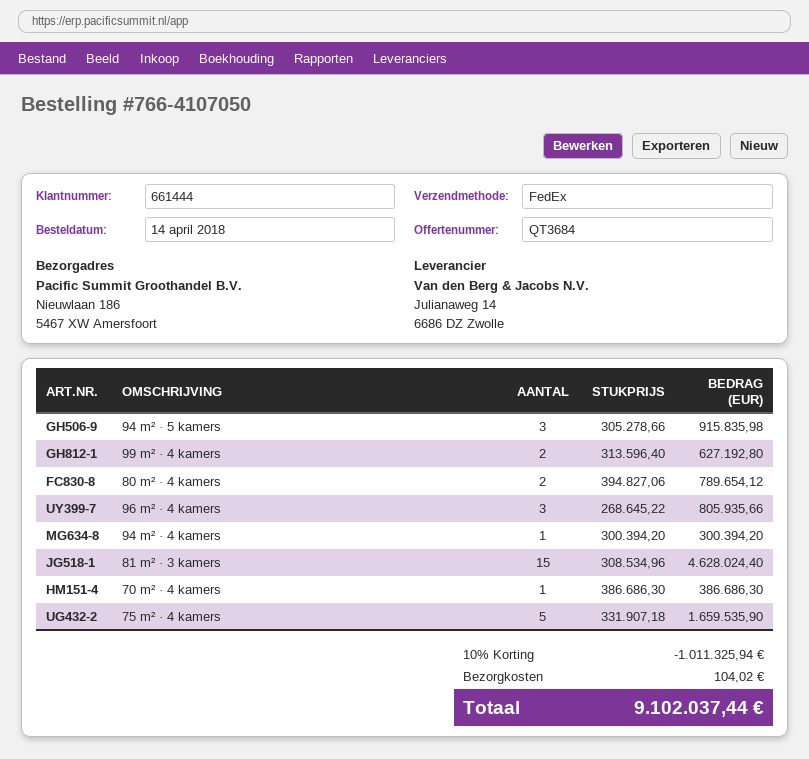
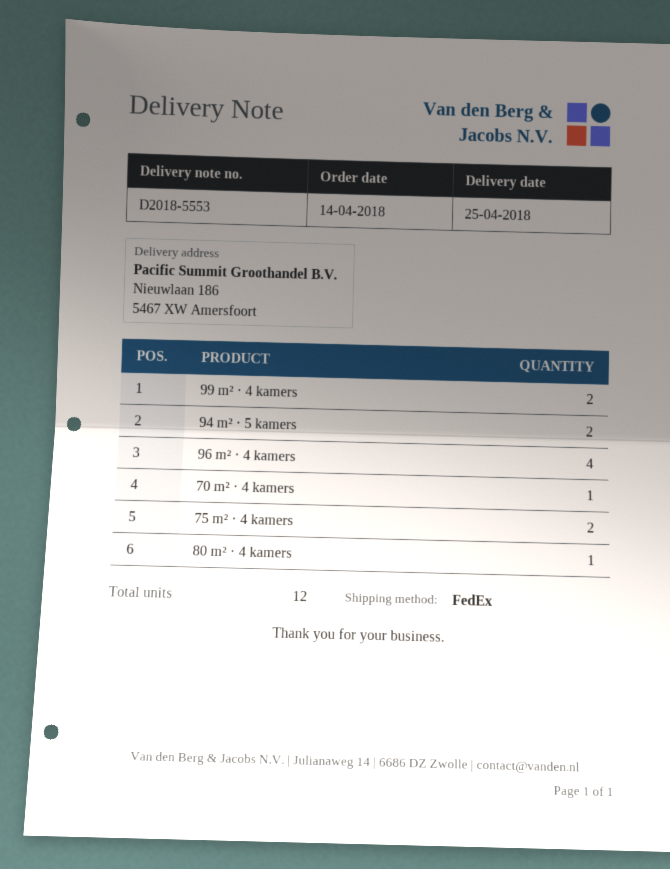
94 m² · 5 kamers: 3 -> 2
80 m² · 4 kamers: 2 -> 1
96 m² · 4 kamers: 3 -> 4
94 m² · 4 kamers: 1 -> none
81 m² · 3 kamers: 15 -> none
75 m² · 4 kamers: 5 -> 2

